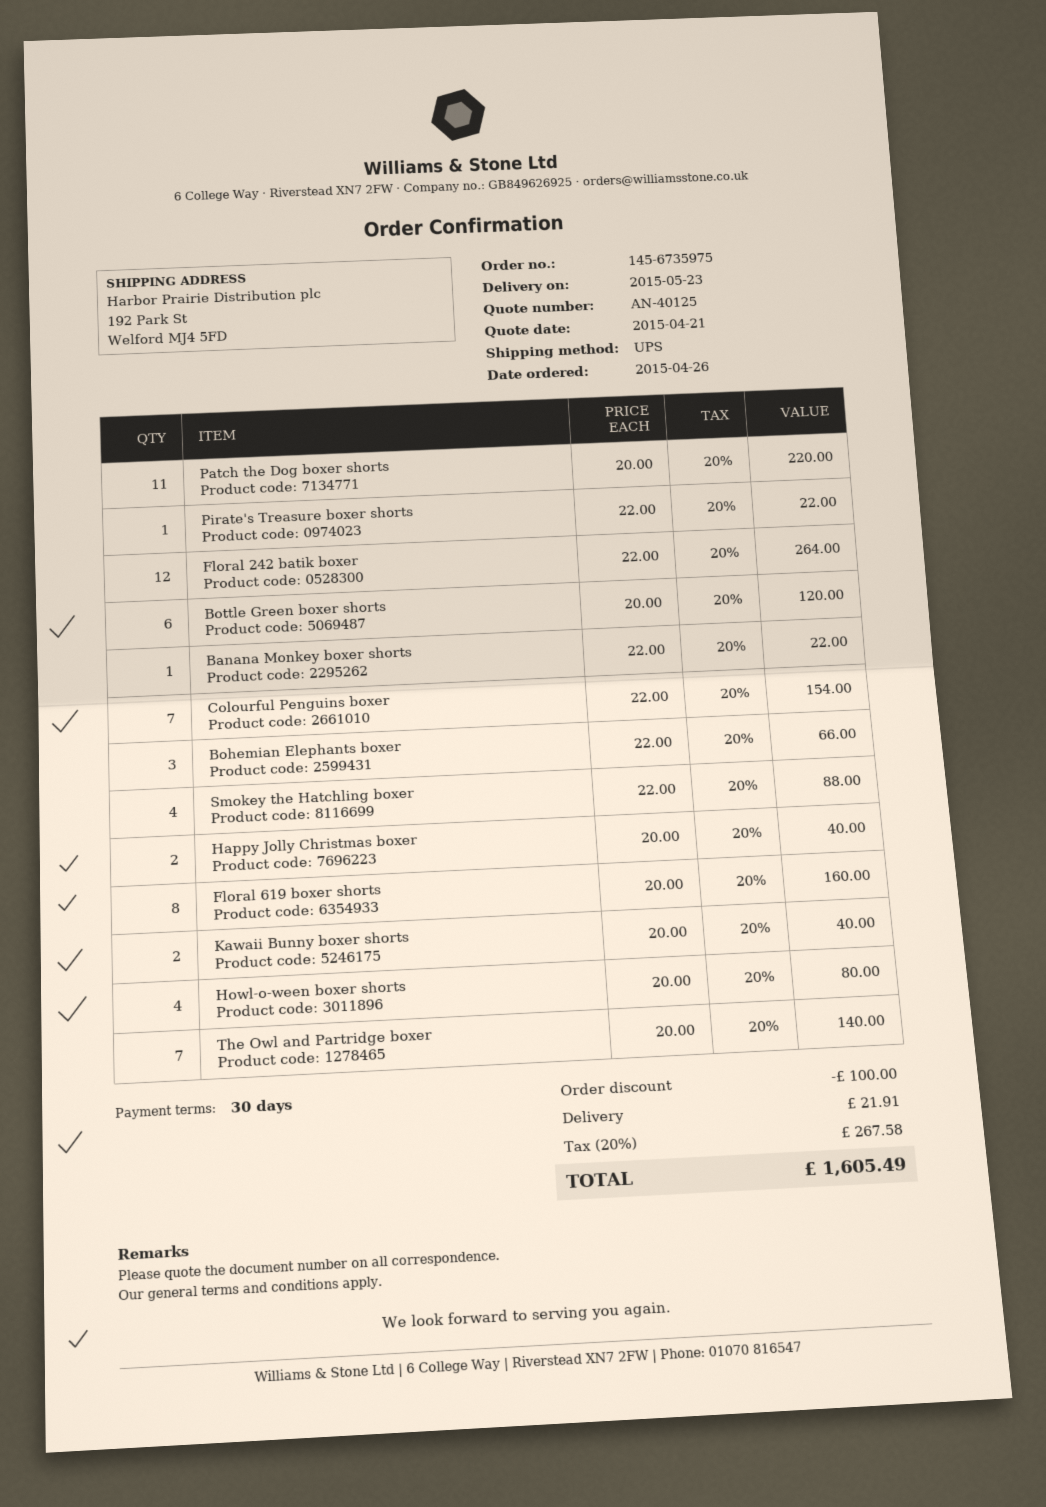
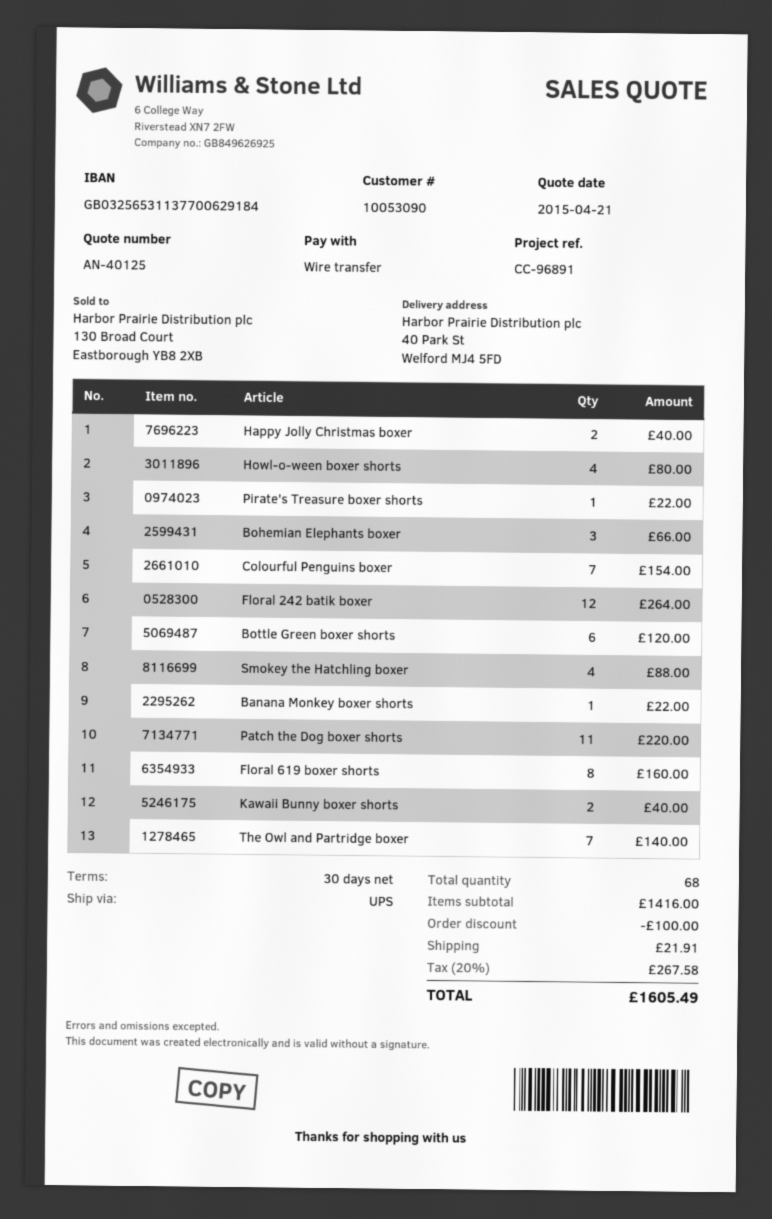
ship to: 192 Park St, Welford MJ4 5FD -> 40 Park St, Welford MJ4 5FD

